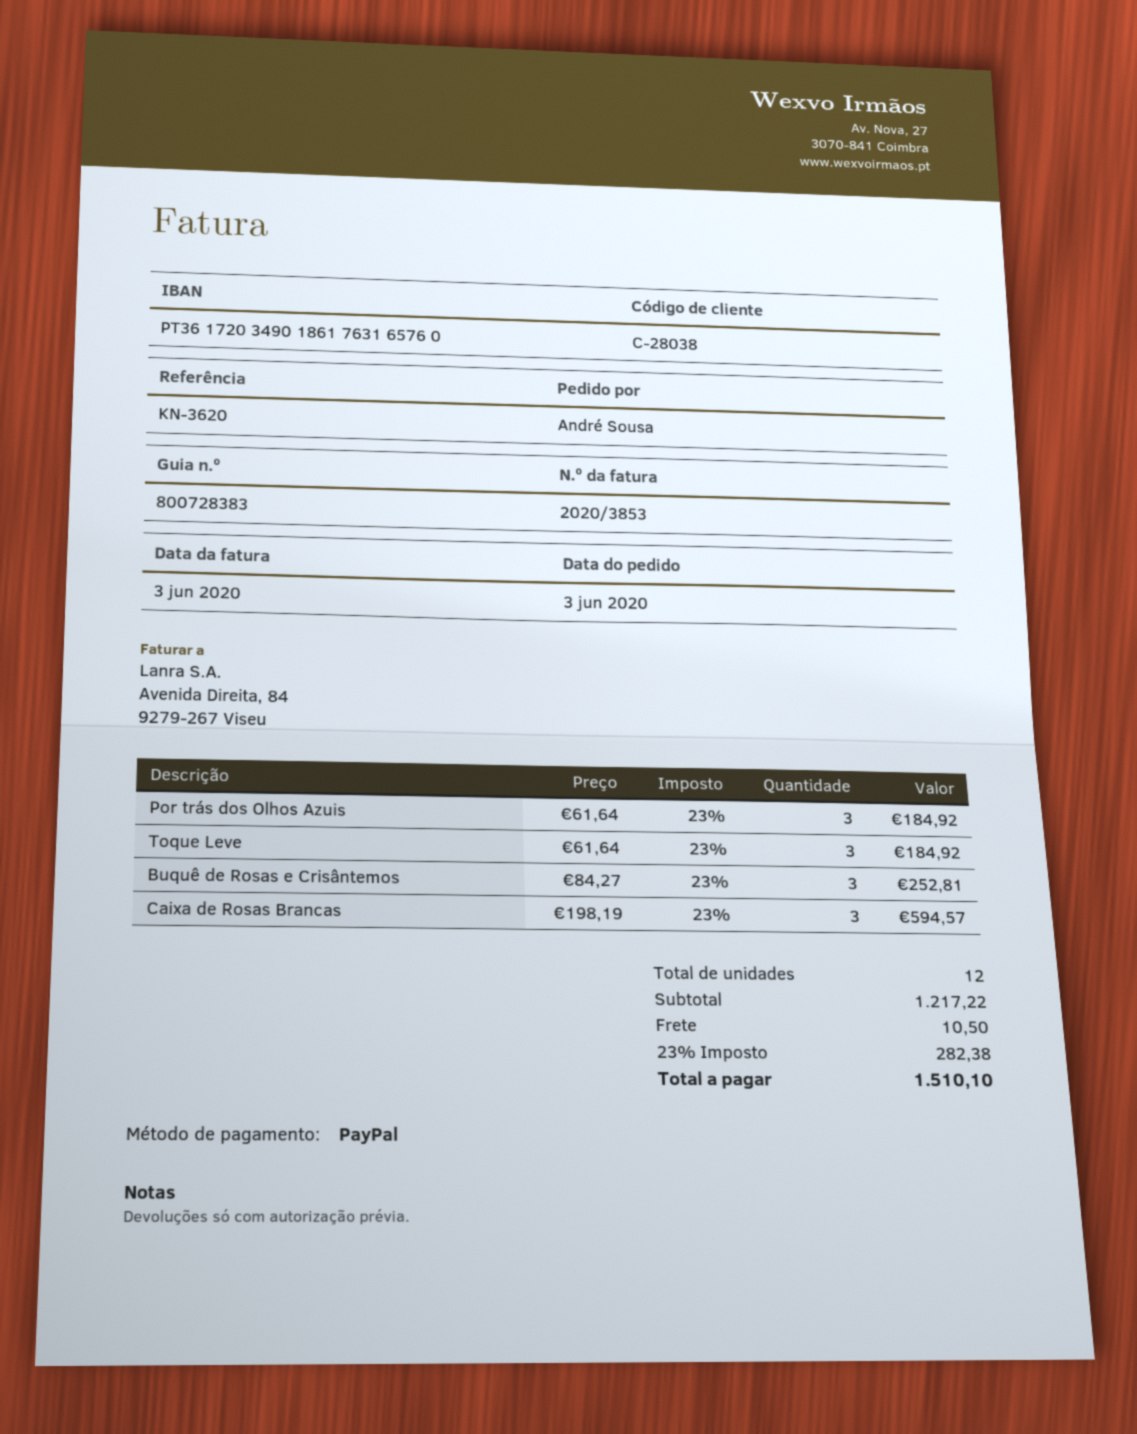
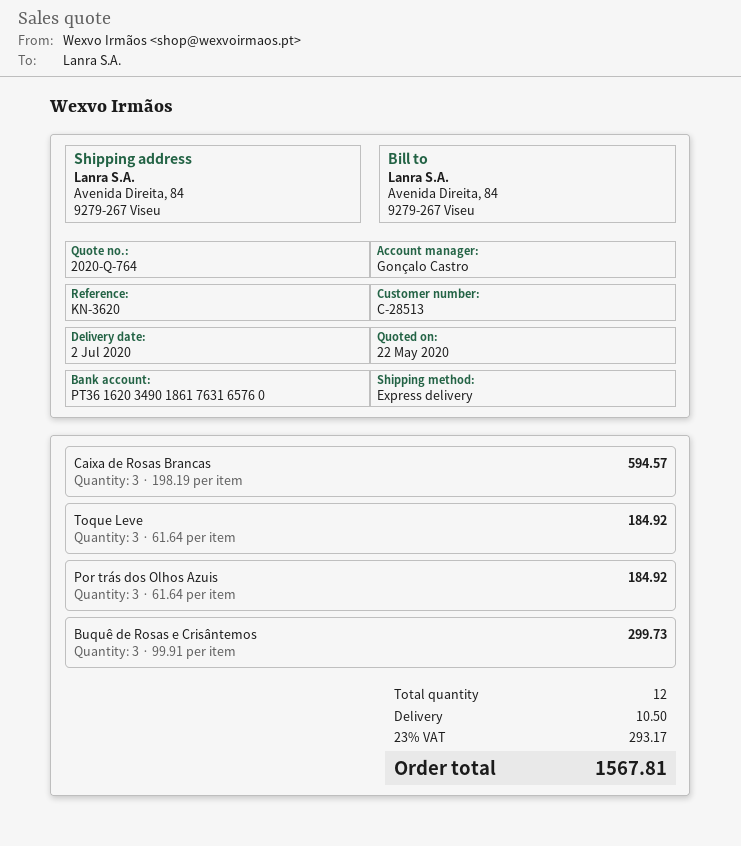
customer number: C-28038 -> C-28513
bank account: PT36172034901861763165760 -> PT36162034901861763165760
Buquê de Rosas e Crisântemos: 3 x 84.27 = 252.81 -> 3 x 99.91 = 299.73
tax: 23% = 282.38 -> 23% = 293.17
total: 1510.10 -> 1567.81

